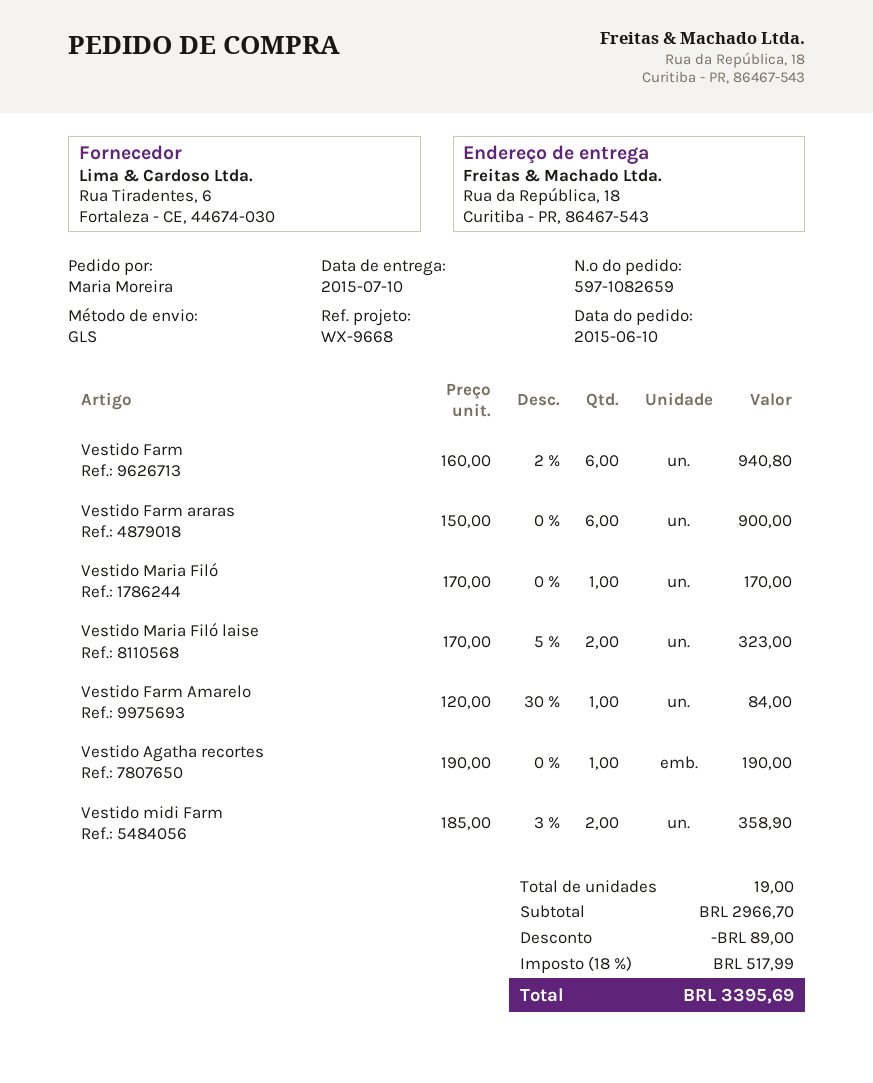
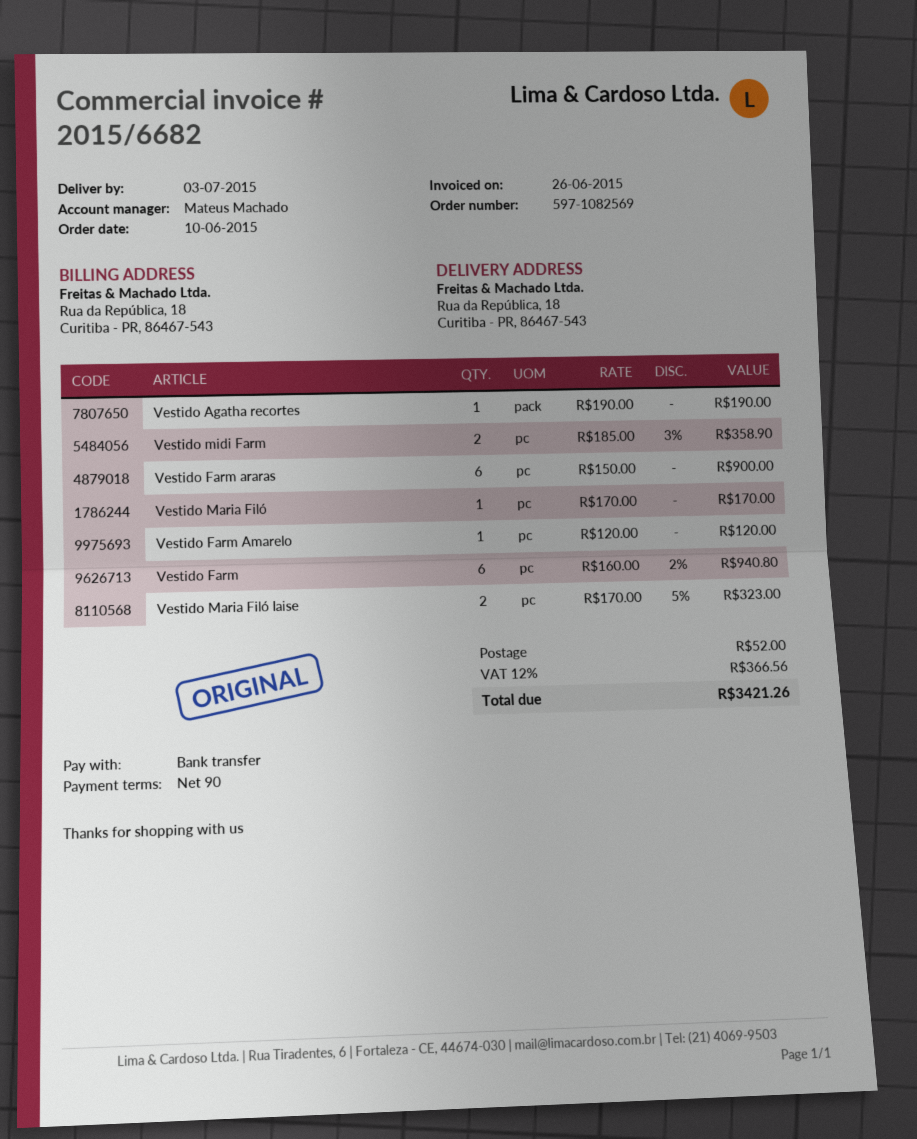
order number: 597-1082659 -> 597-1082569
delivery date: 2015-07-10 -> 2015-07-03
Vestido Farm Amarelo: 1 x 120.00 - 30% = 84.00 -> 1 x 120.00 = 120.00
discount: 89.00 -> none
shipping: none -> 52.00
tax: 18% = 517.99 -> 12% = 366.56
total: 3395.69 -> 3421.26

